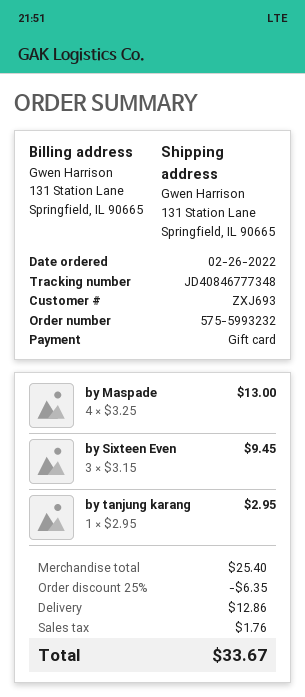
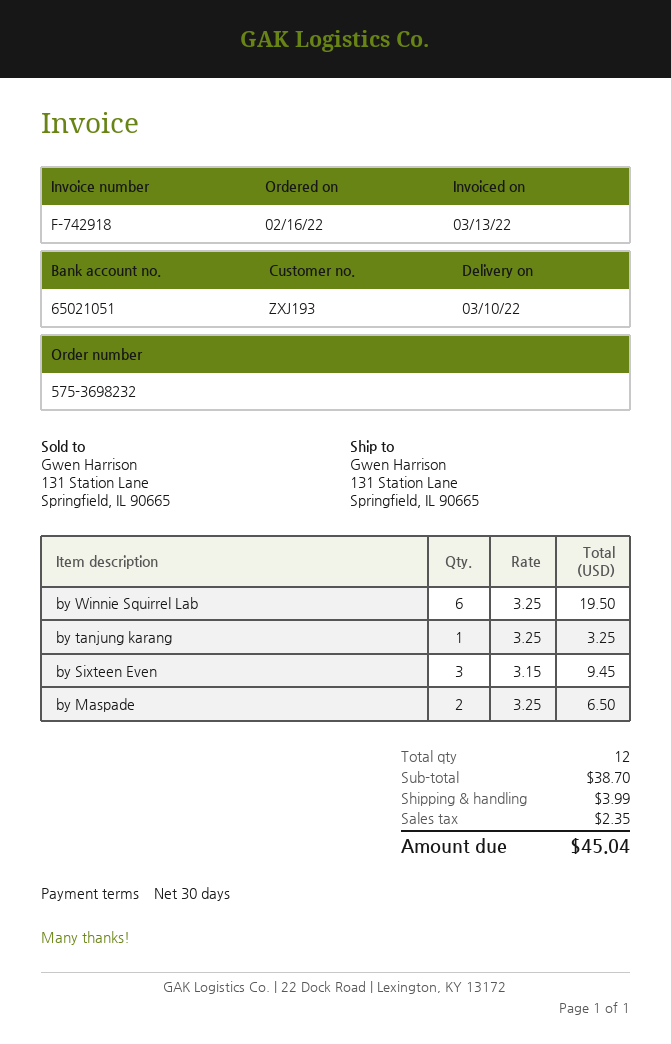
order number: 575-5993232 -> 575-3698232
order date: 2022-02-26 -> 2022-02-16
customer number: ZXJ693 -> ZXJ193
by Maspade: 4 x 3.25 = 13.00 -> 2 x 3.25 = 6.50
by tanjung karang: 1 x 2.95 = 2.95 -> 1 x 3.25 = 3.25
by Winnie Squirrel Lab: none -> 6 x 3.25 = 19.50
subtotal: 25.40 -> 38.70
discount: 25% = 6.35 -> none
shipping: 12.86 -> 3.99
tax: 1.76 -> 2.35
total: 33.67 -> 45.04

